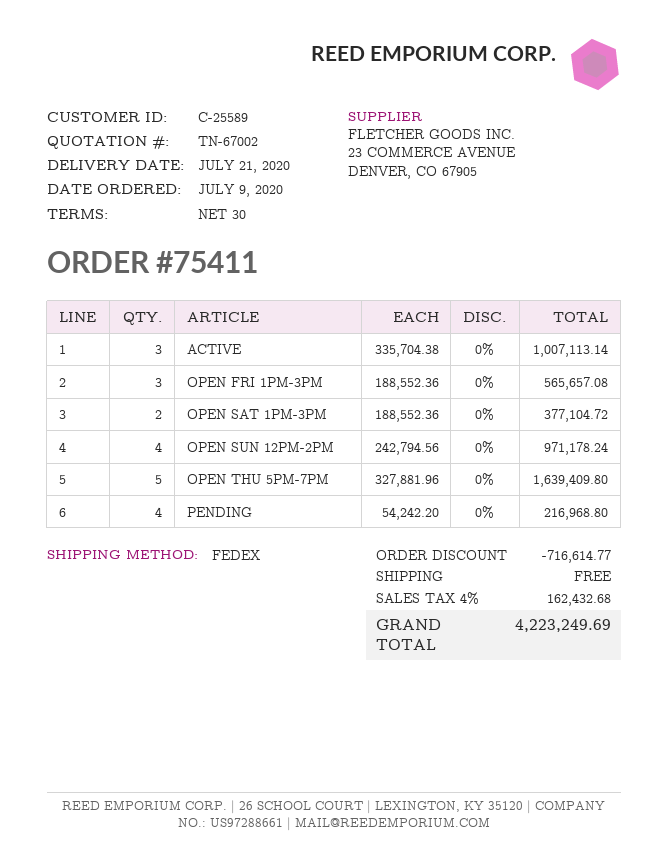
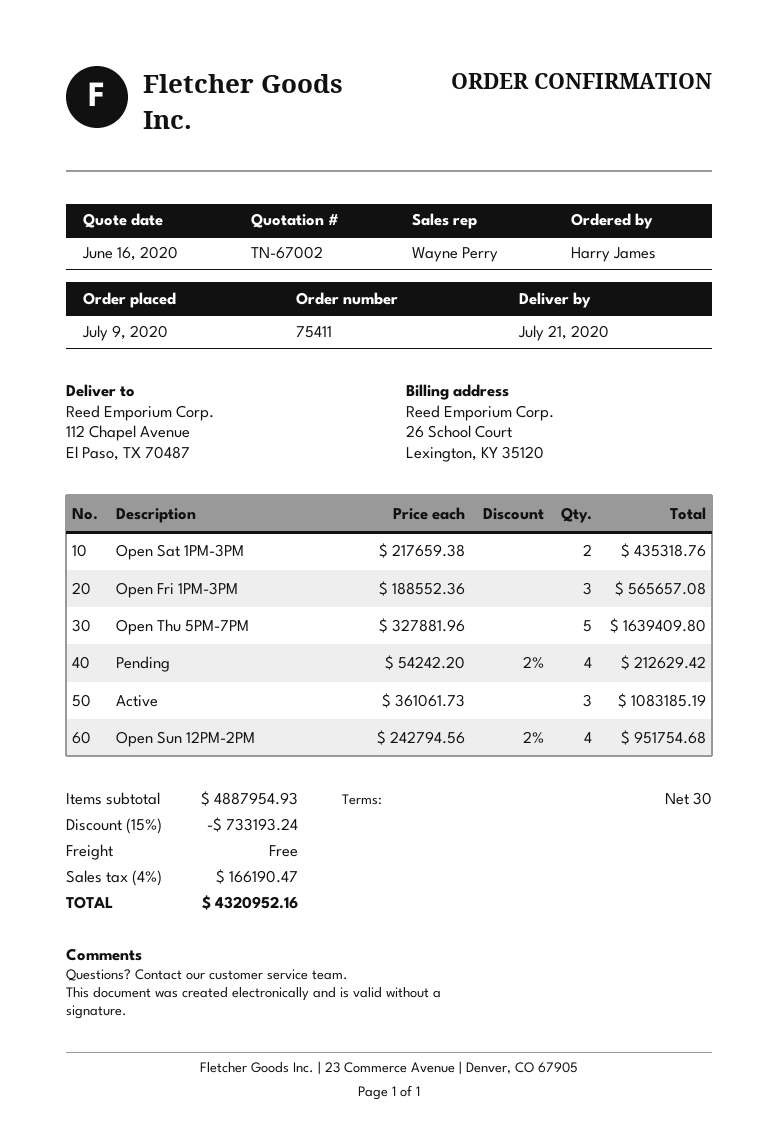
ACTIVE: 3 x 335704.38 = 1007113.14 -> 3 x 361061.73 = 1083185.19
OPEN SAT 1PM-3PM: 2 x 188552.36 = 377104.72 -> 2 x 217659.38 = 435318.76
OPEN SUN 12PM-2PM: 4 x 242794.56 = 971178.24 -> 4 x 242794.56 - 2% = 951754.68
PENDING: 4 x 54242.20 = 216968.80 -> 4 x 54242.20 - 2% = 212629.42
discount: 716614.77 -> 733193.24
tax: 4% = 162432.68 -> 4% = 166190.47
total: 4223249.69 -> 4320952.16

